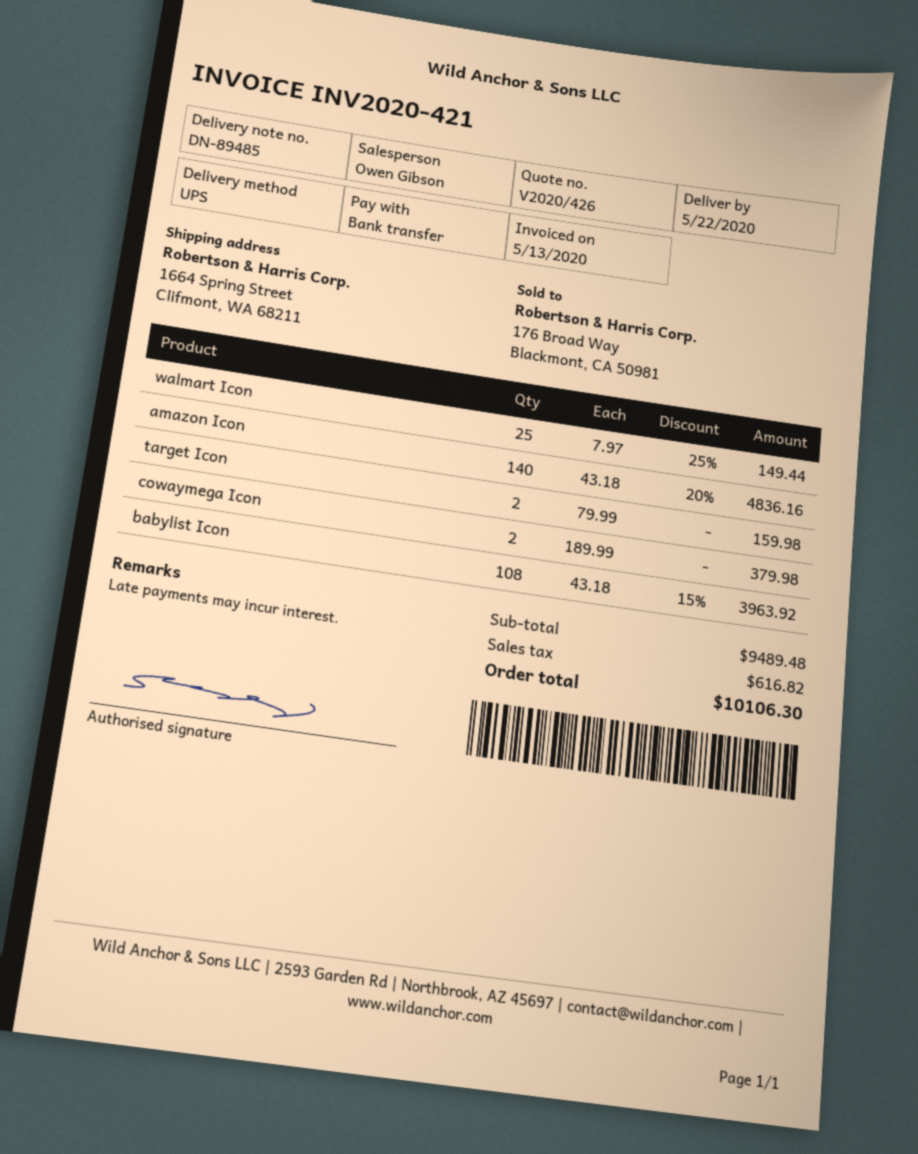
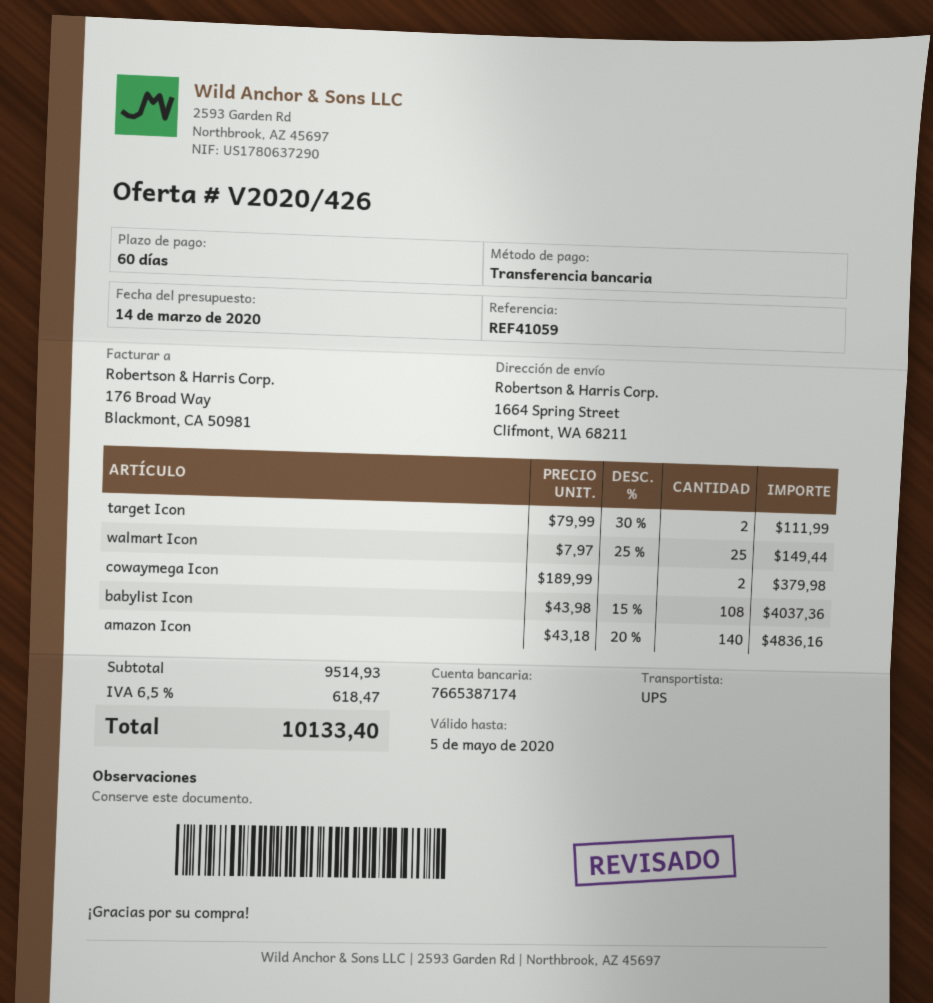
target Icon: 2 x 79.99 = 159.98 -> 2 x 79.99 - 30% = 111.99
babylist Icon: 108 x 43.18 - 15% = 3963.92 -> 108 x 43.98 - 15% = 4037.36
subtotal: 9489.48 -> 9514.93
tax: 616.82 -> 618.47
total: 10106.30 -> 10133.40

